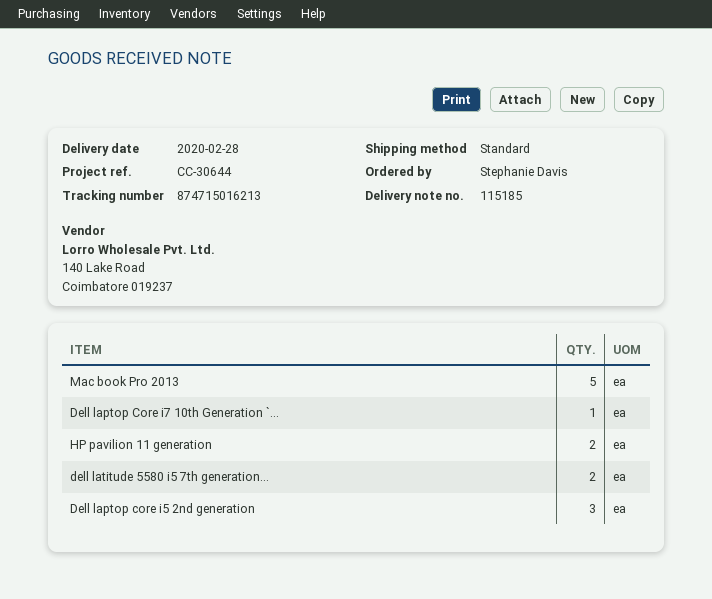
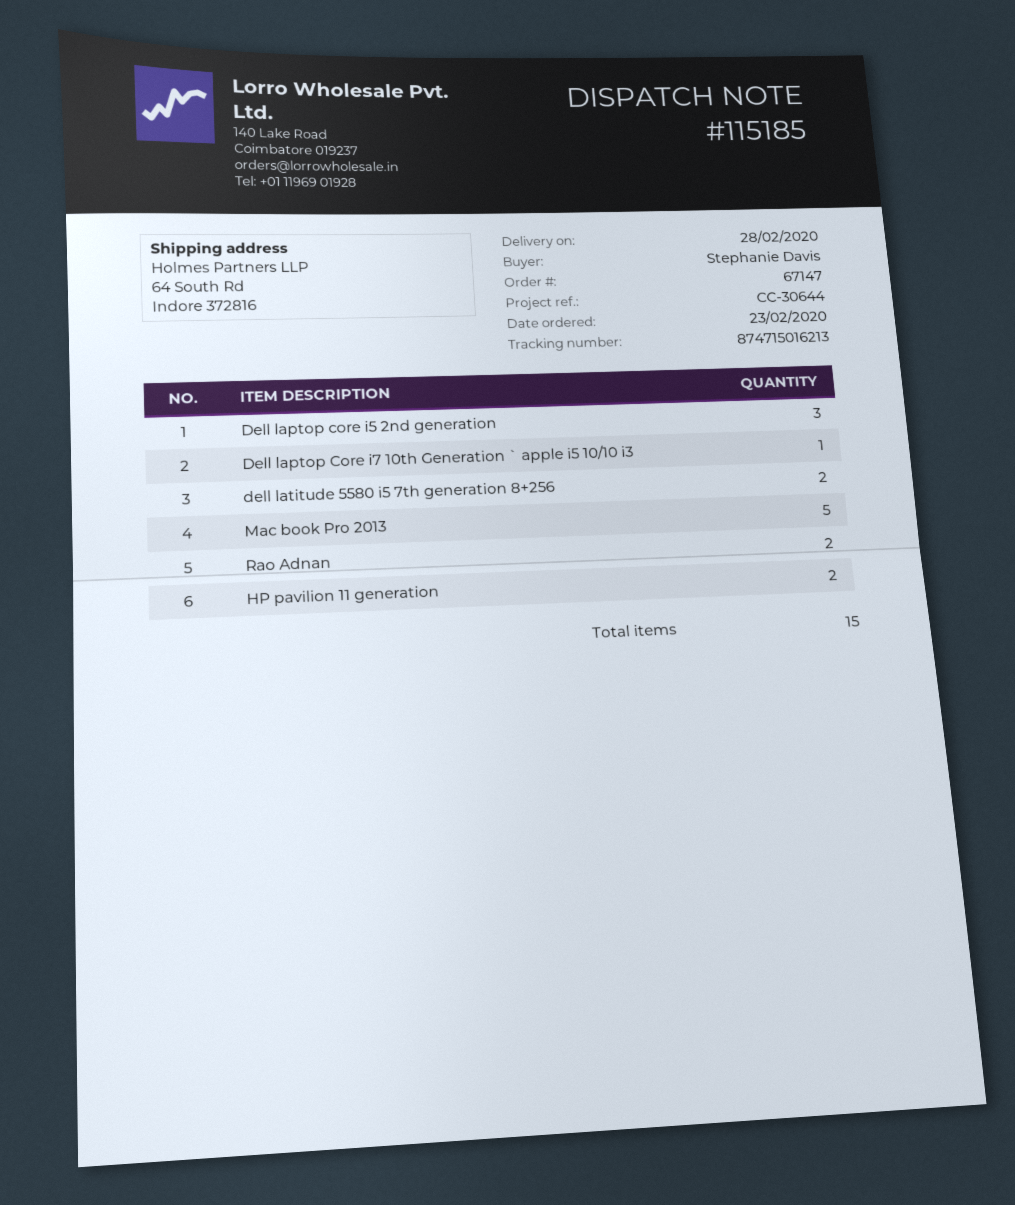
Rao Adnan: none -> 2

